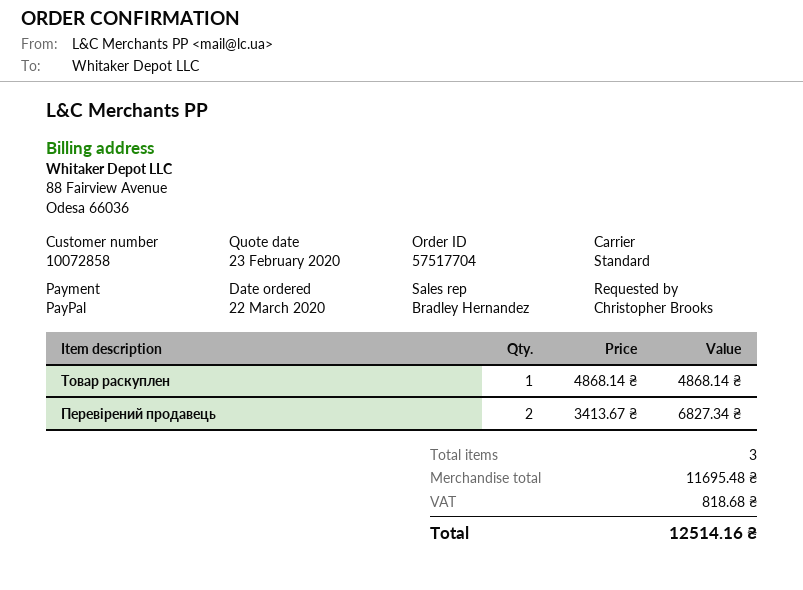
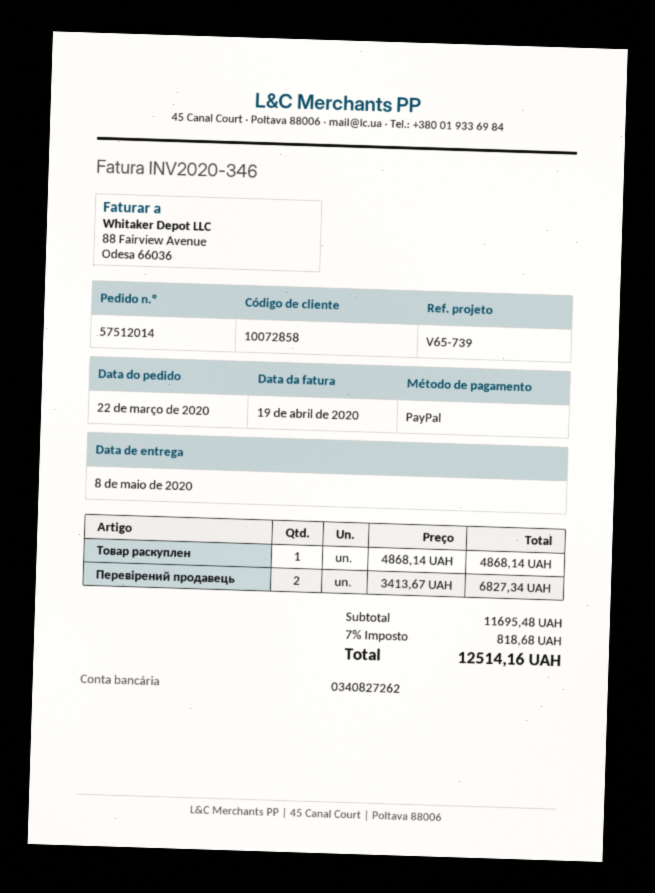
order number: 57517704 -> 57512014

